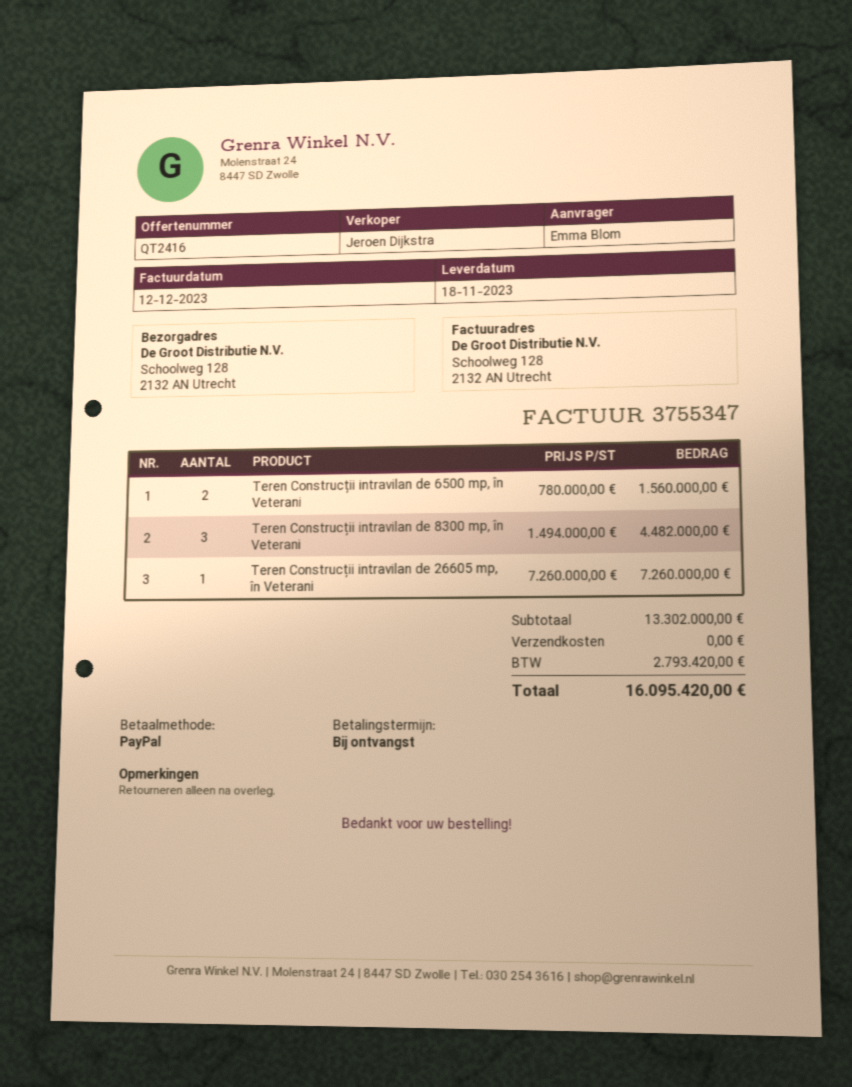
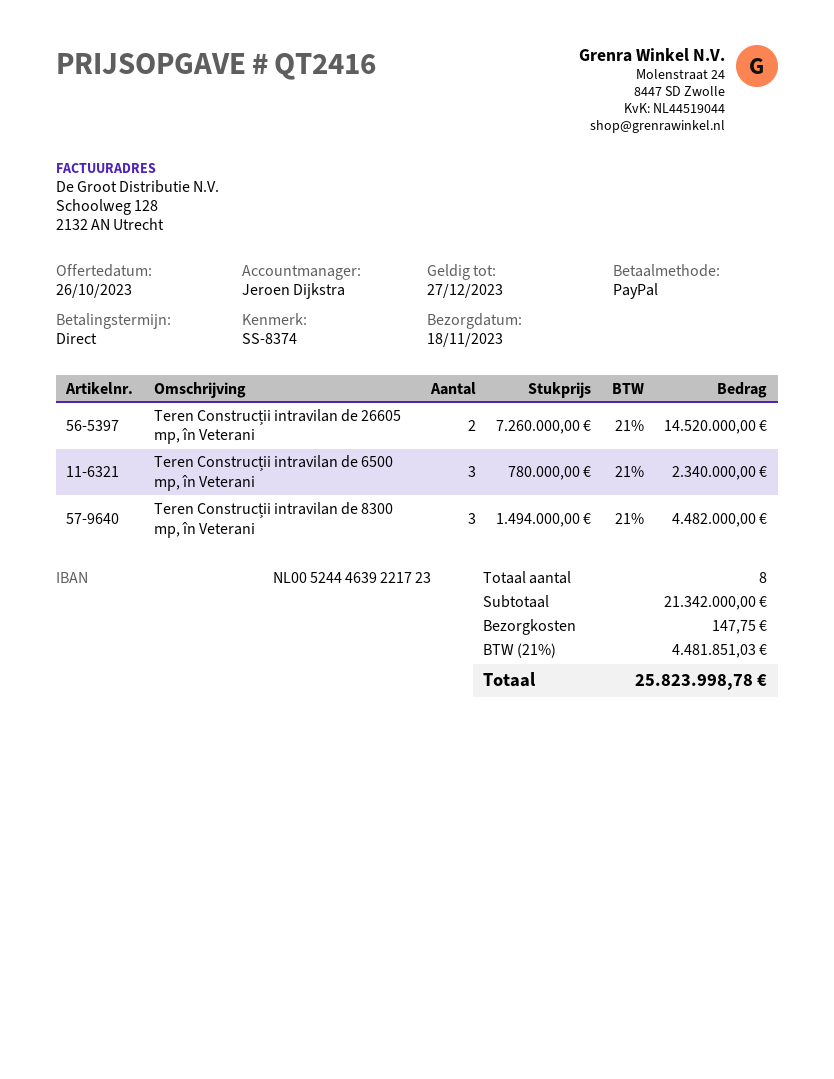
Teren Construcții intravilan de 6500 mp, în Veterani: 2 x 780000.00 = 1560000.00 -> 3 x 780000.00 = 2340000.00
Teren Construcții intravilan de 26605 mp, în Veterani: 1 x 7260000.00 = 7260000.00 -> 2 x 7260000.00 = 14520000.00
subtotal: 13302000.00 -> 21342000.00
shipping: 0.00 -> 147.75
tax: 2793420.00 -> 4481851.03
total: 16095420.00 -> 25823998.78

